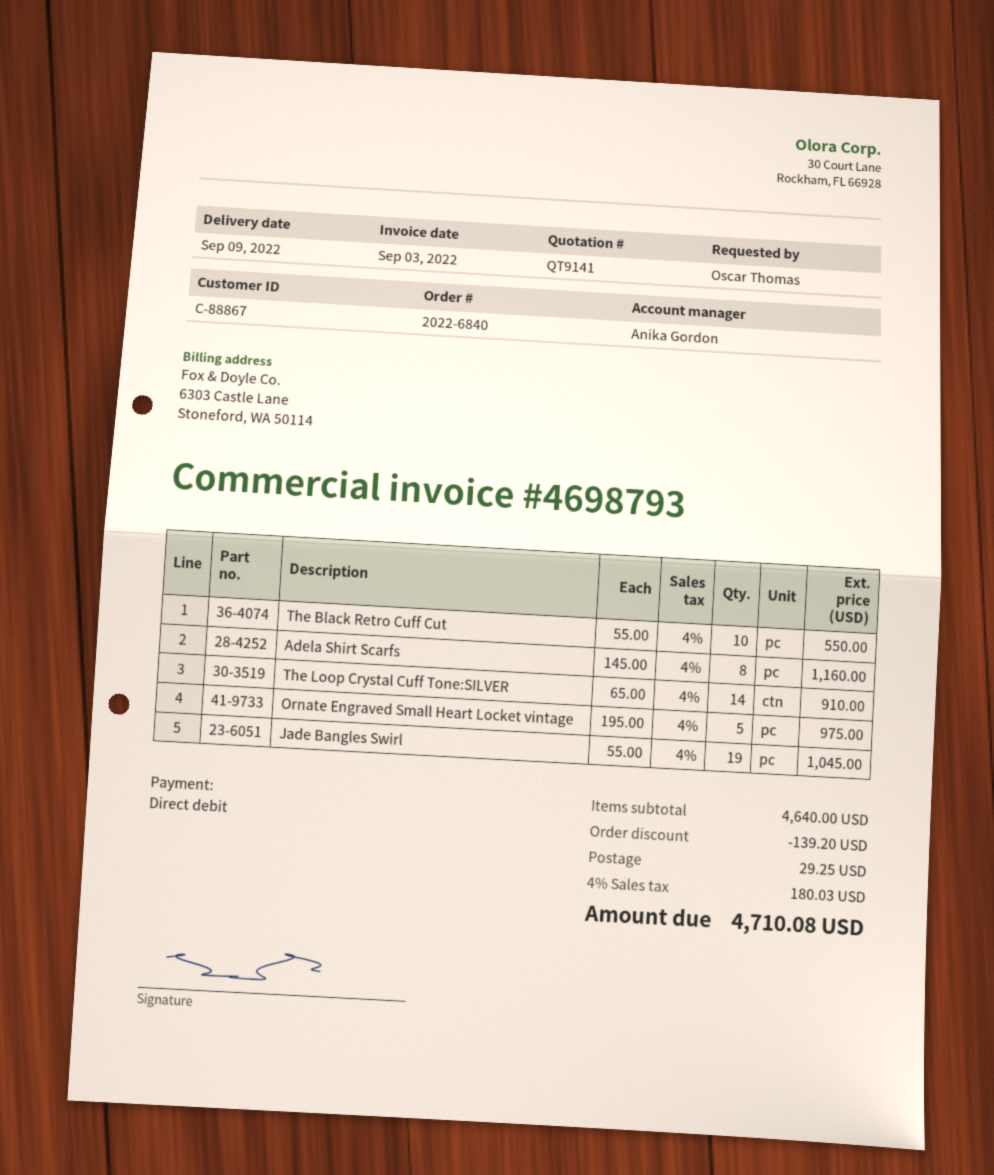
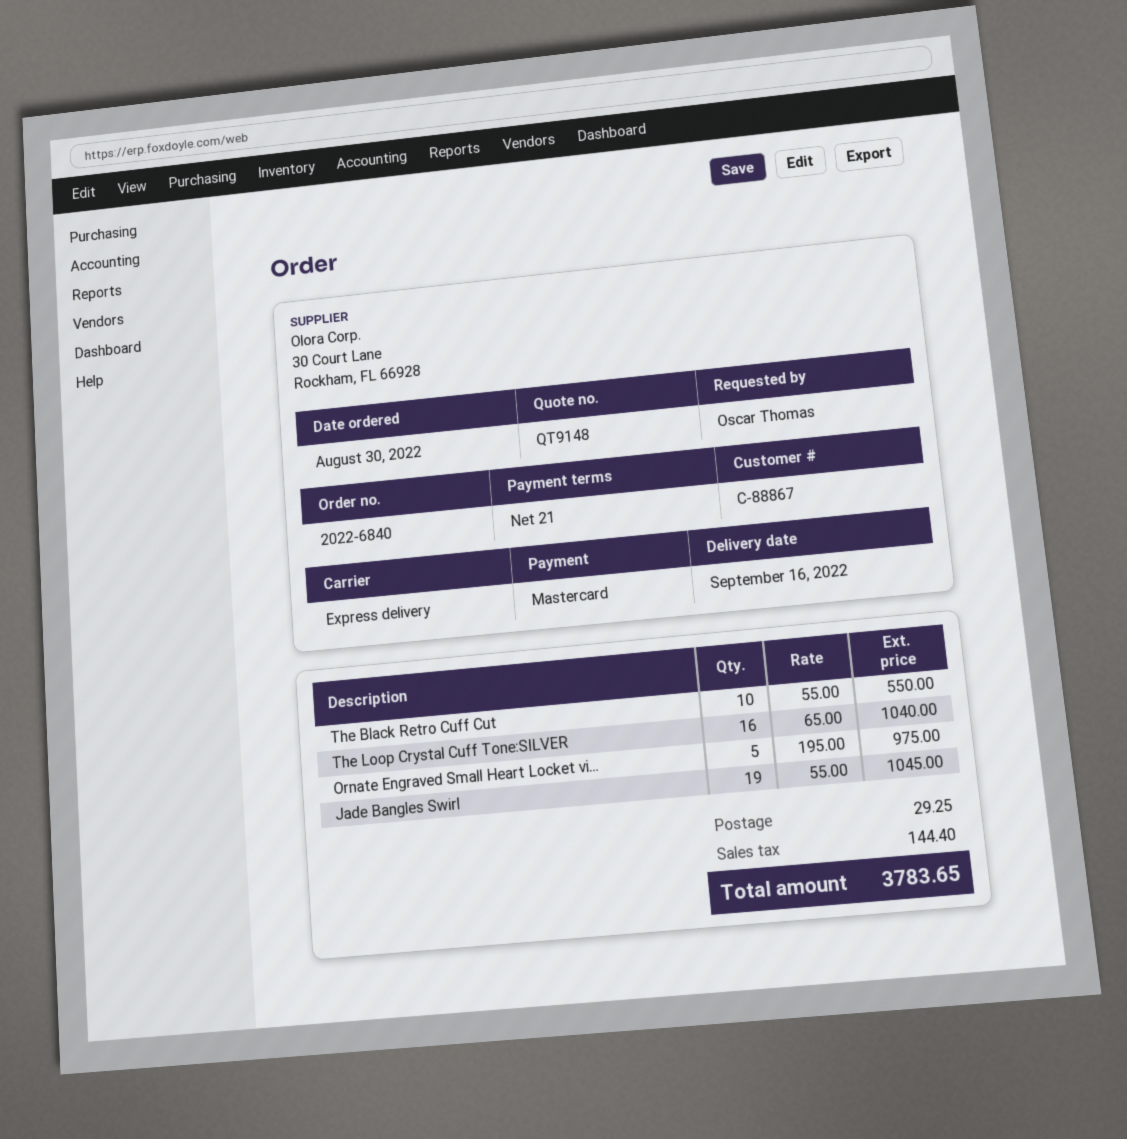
quote number: QT9141 -> QT9148
delivery date: 2022-09-09 -> 2022-09-16
payment method: direct debit -> Mastercard
Adela Shirt Scarfs: 8 x 145.00 = 1160.00 -> none
The Loop Crystal Cuff Tone:SILVER: 14 x 65.00 = 910.00 -> 16 x 65.00 = 1040.00
discount: 139.20 -> none
tax: 180.03 -> 144.40
total: 4710.08 -> 3783.65

